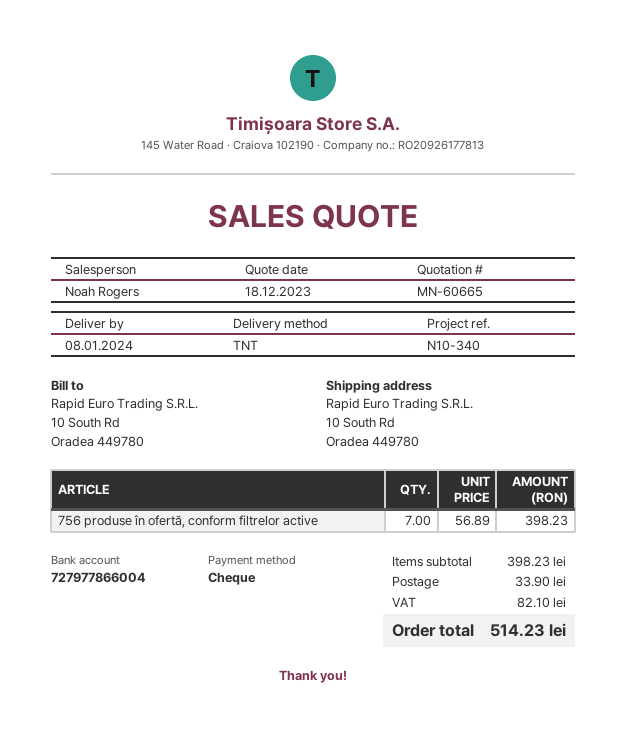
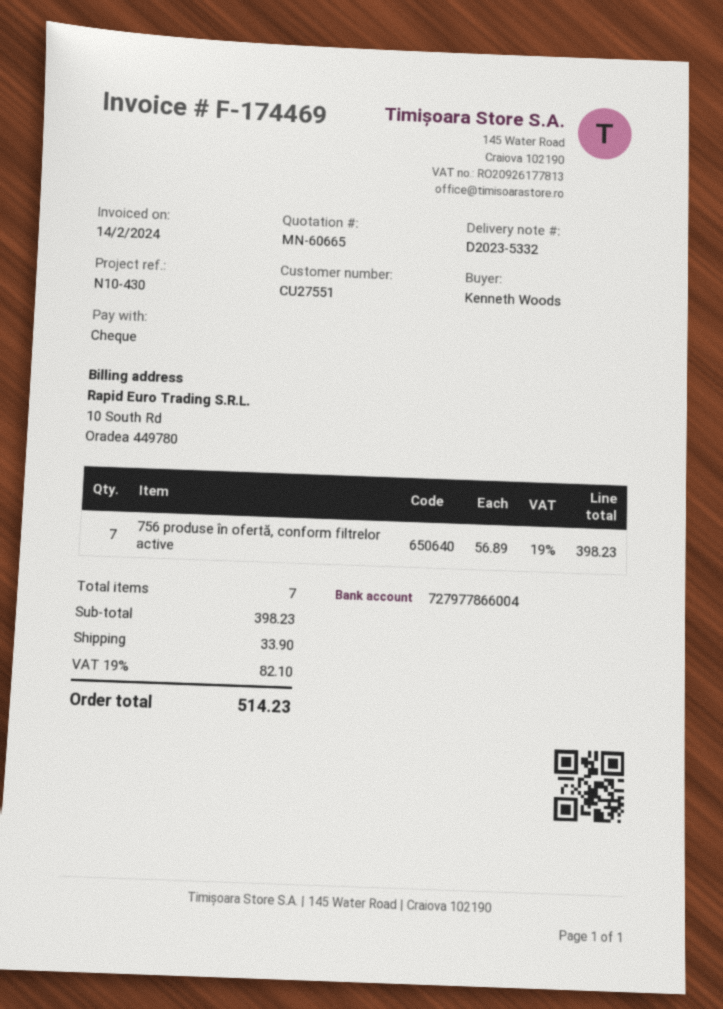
reference: N10-340 -> N10-430

